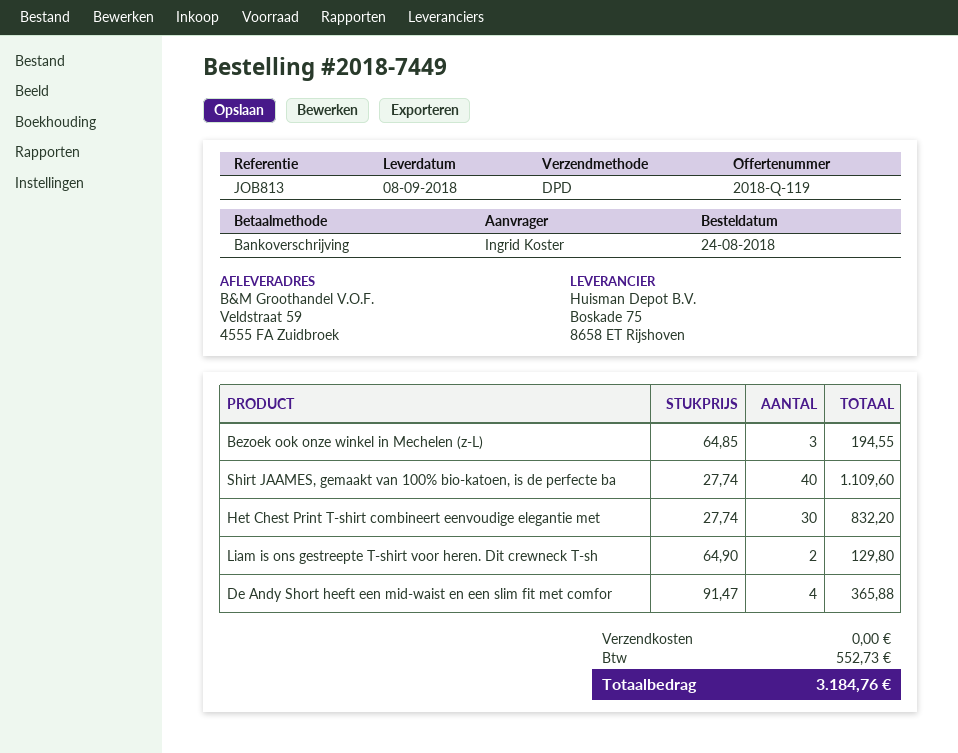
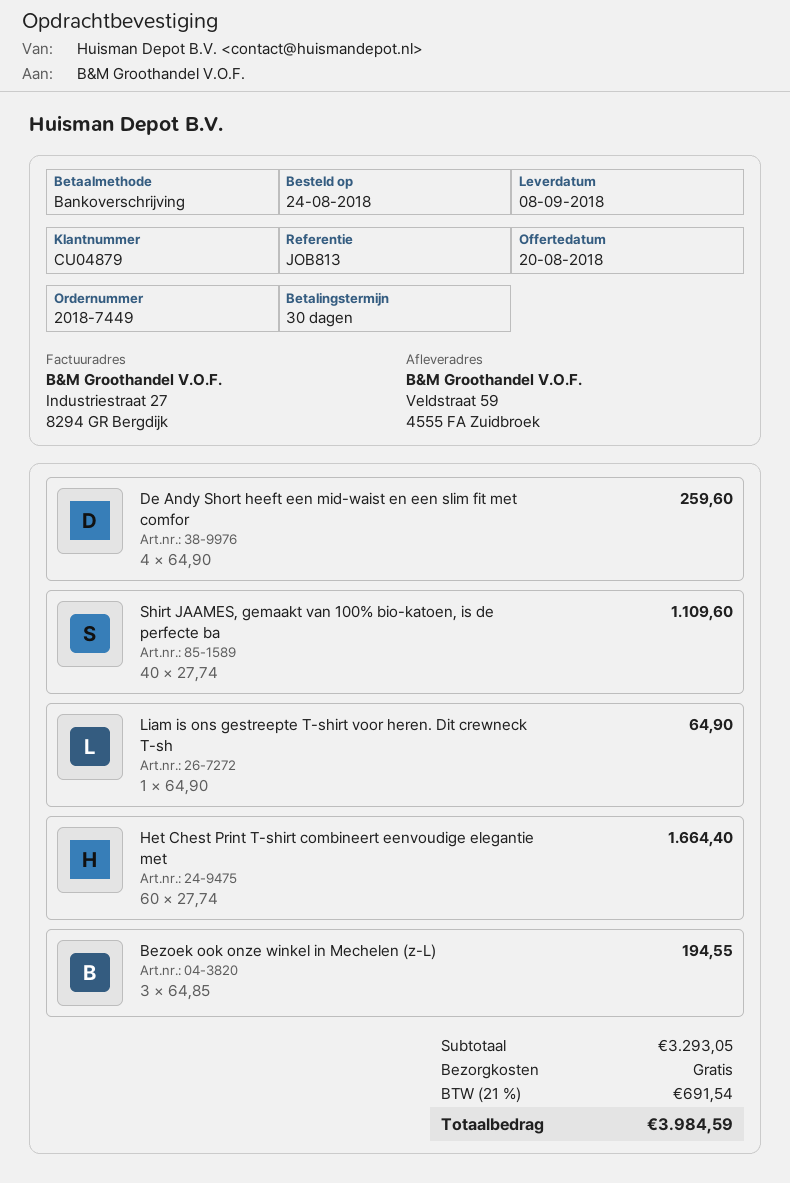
Het Chest Print T-shirt combineert eenvoudige elegantie met: 30 x 27.74 = 832.20 -> 60 x 27.74 = 1664.40
Liam is ons gestreepte T-shirt voor heren. Dit crewneck T-sh: 2 x 64.90 = 129.80 -> 1 x 64.90 = 64.90
De Andy Short heeft een mid-waist en een slim fit met comfor: 4 x 91.47 = 365.88 -> 4 x 64.90 = 259.60
tax: 552.73 -> 691.54
total: 3184.76 -> 3984.59

